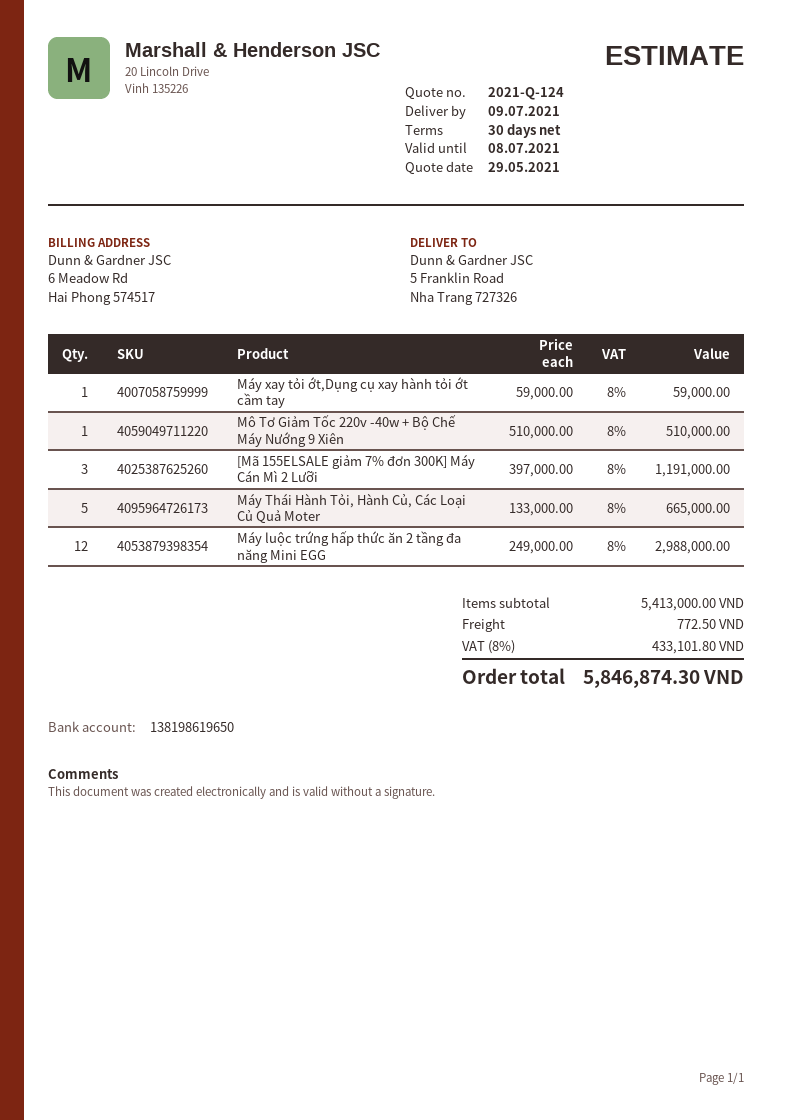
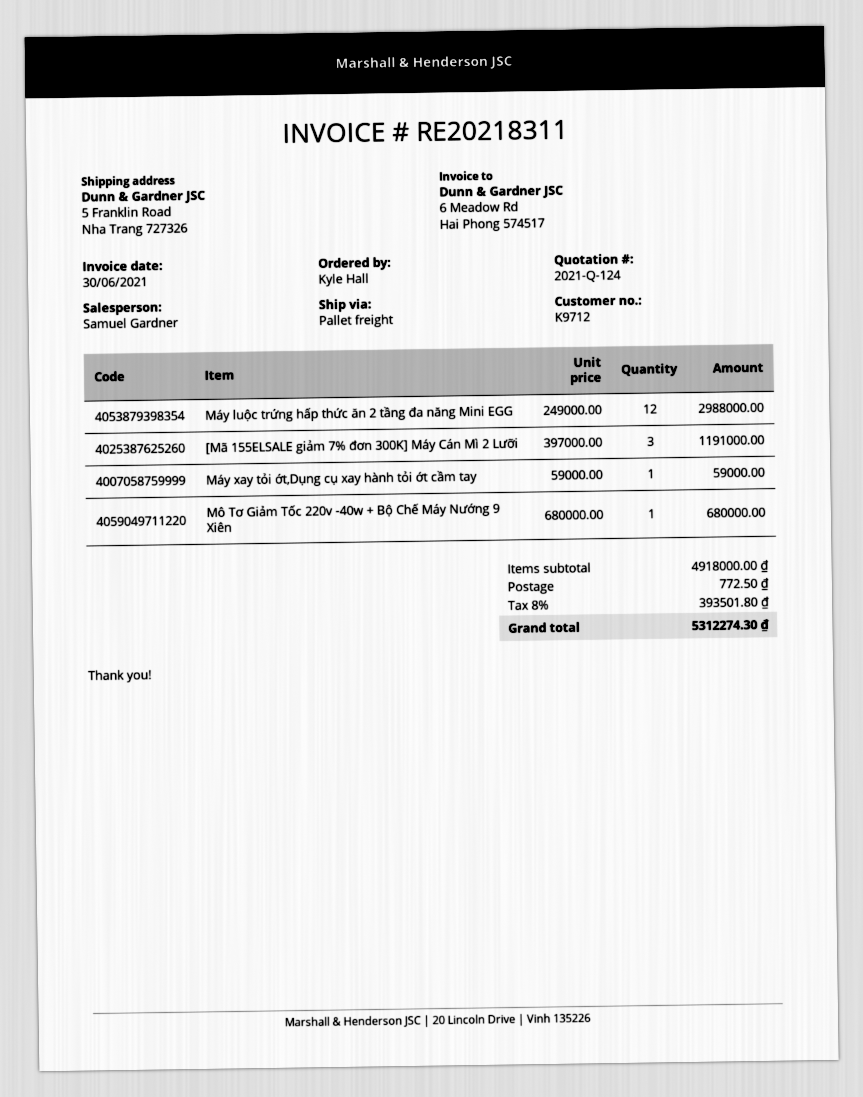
Mô Tơ Giảm Tốc 220v -40w + Bộ Chế Máy Nướng 9 Xiên: 1 x 510000.00 = 510000.00 -> 1 x 680000.00 = 680000.00
Máy Thái Hành Tỏi, Hành Củ, Các Loại Củ Quả Moter: 5 x 133000.00 = 665000.00 -> none
subtotal: 5413000.00 -> 4918000.00
tax: 8% = 433101.80 -> 8% = 393501.80
total: 5846874.30 -> 5312274.30

